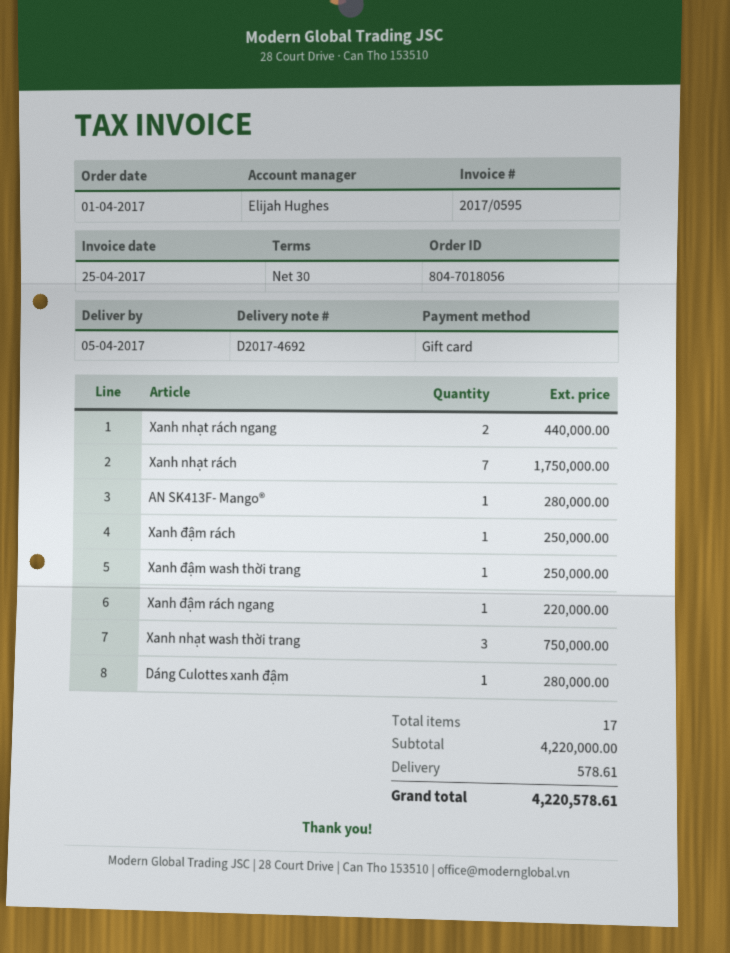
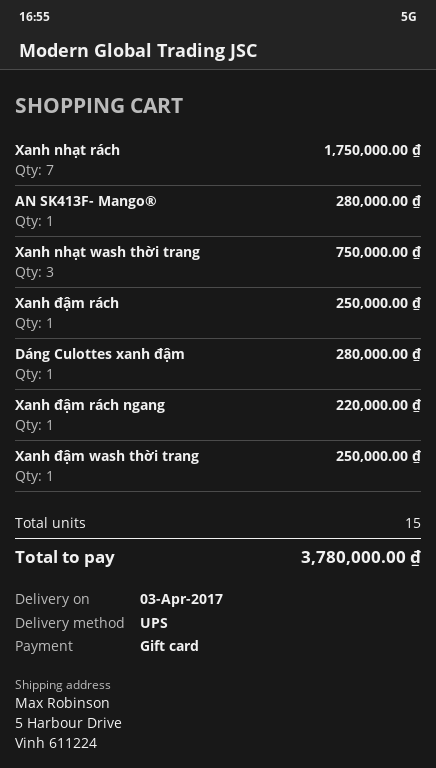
delivery date: 2017-04-05 -> 2017-04-03
Xanh nhạt rách ngang: 2 for 440000.00 -> none
total quantity: 17 -> 15
shipping: 578.61 -> none
total: 4220578.61 -> 3780000.00

